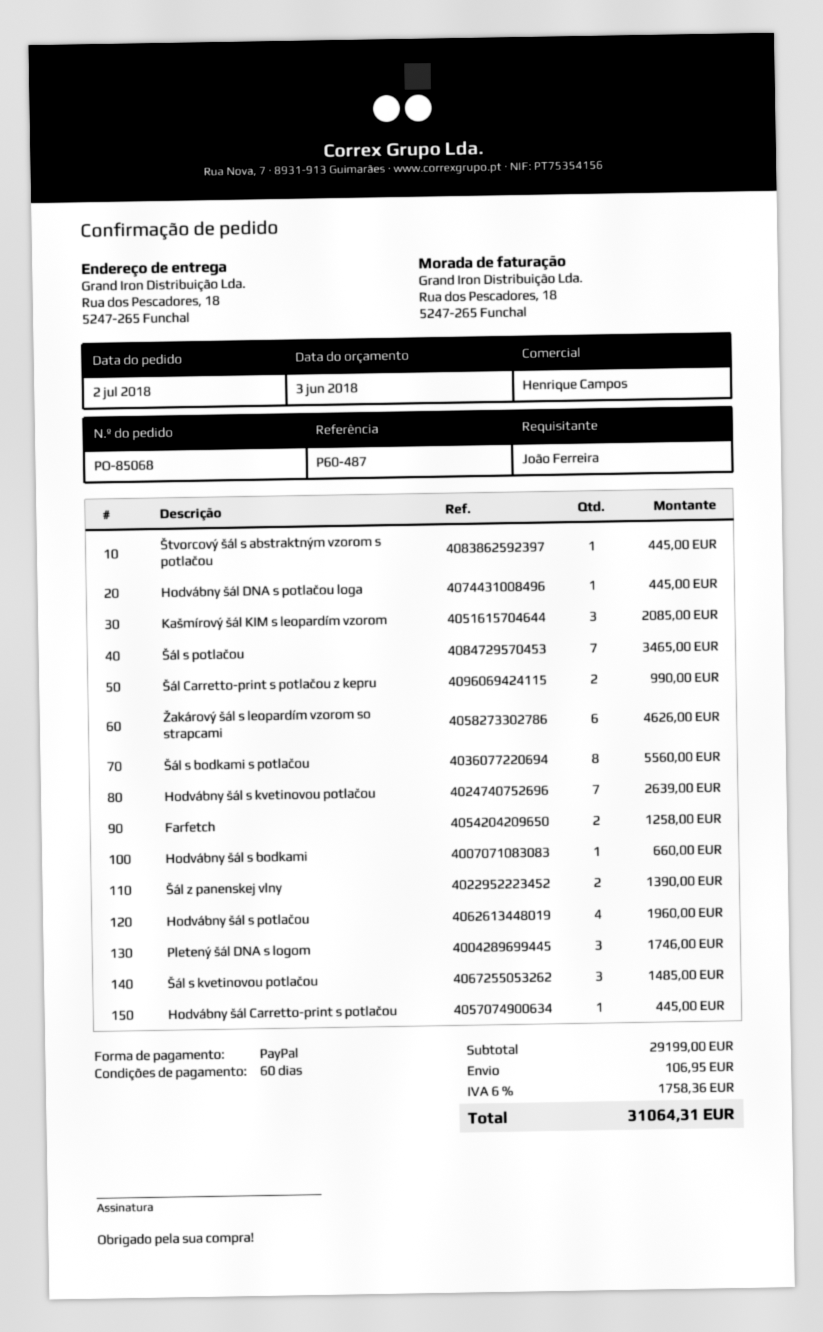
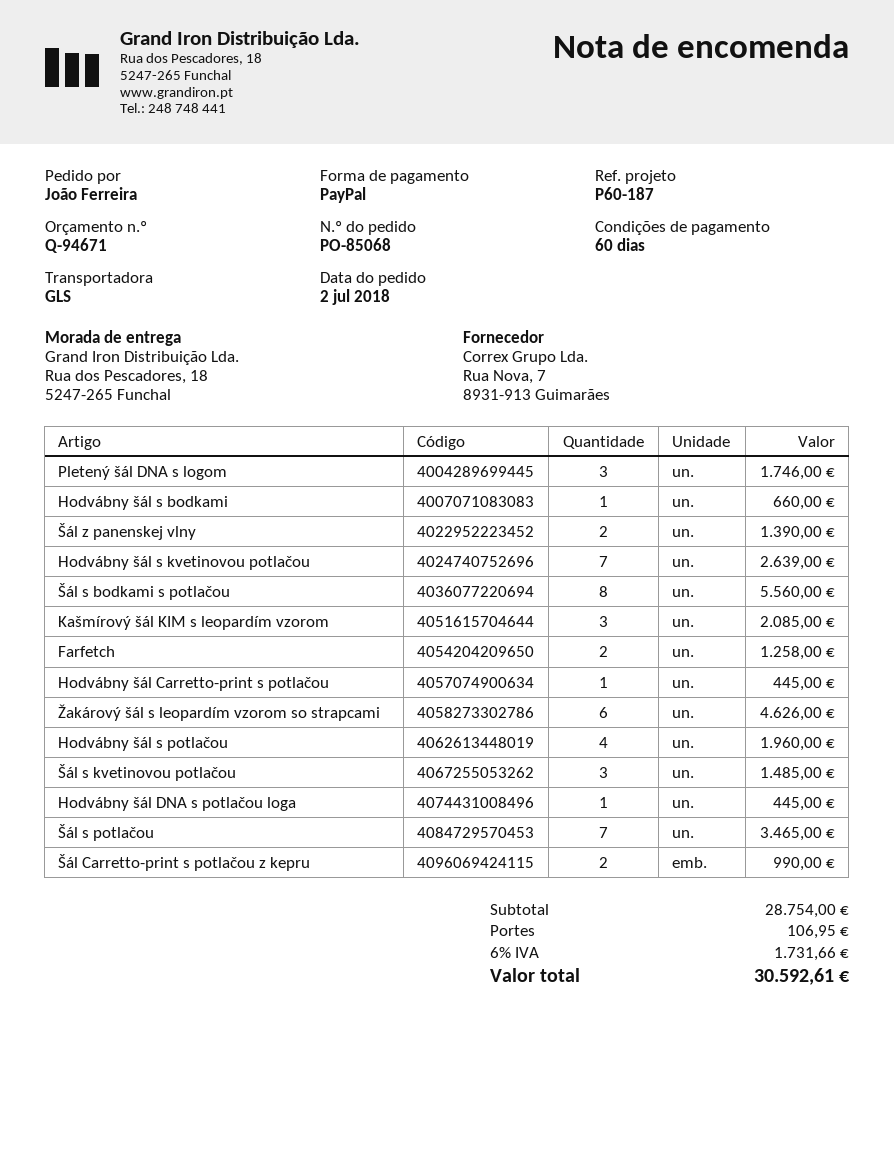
reference: P60-487 -> P60-187
Štvorcový šál s abstraktným vzorom s potlačou: 1 for 445.00 -> none
subtotal: 29199.00 -> 28754.00
tax: 6% = 1758.36 -> 6% = 1731.66
total: 31064.31 -> 30592.61

